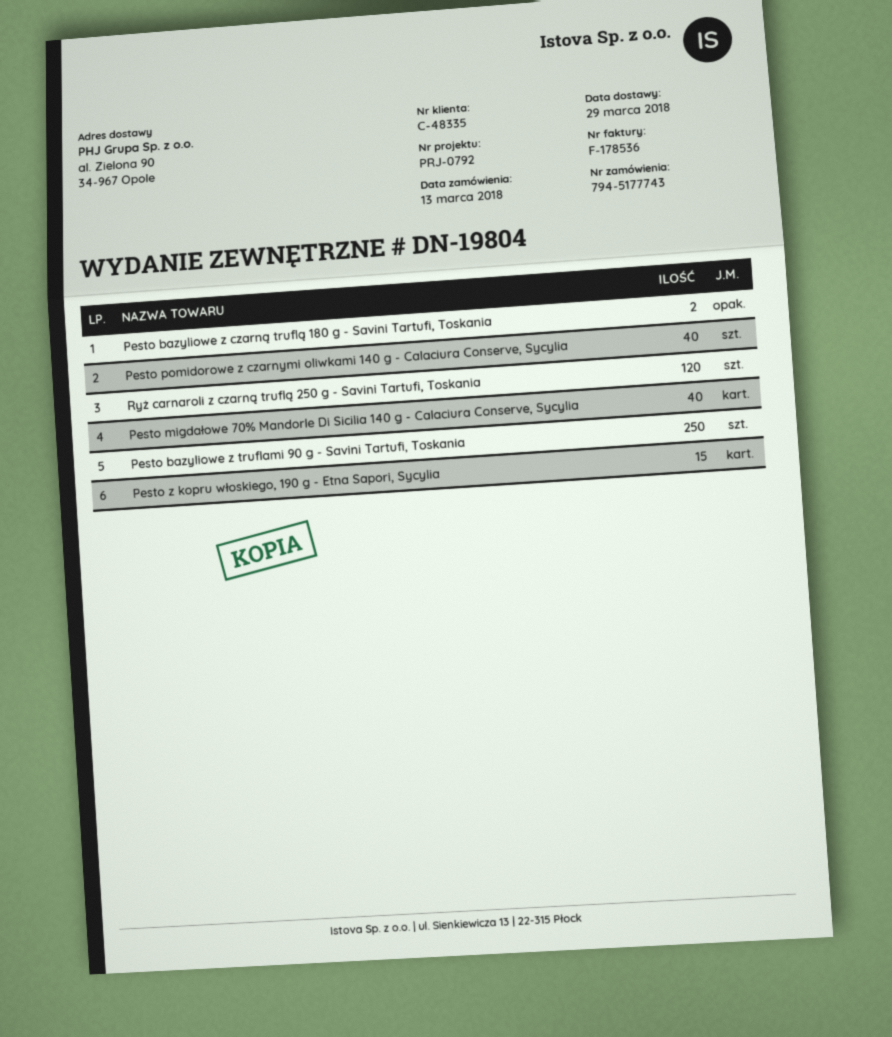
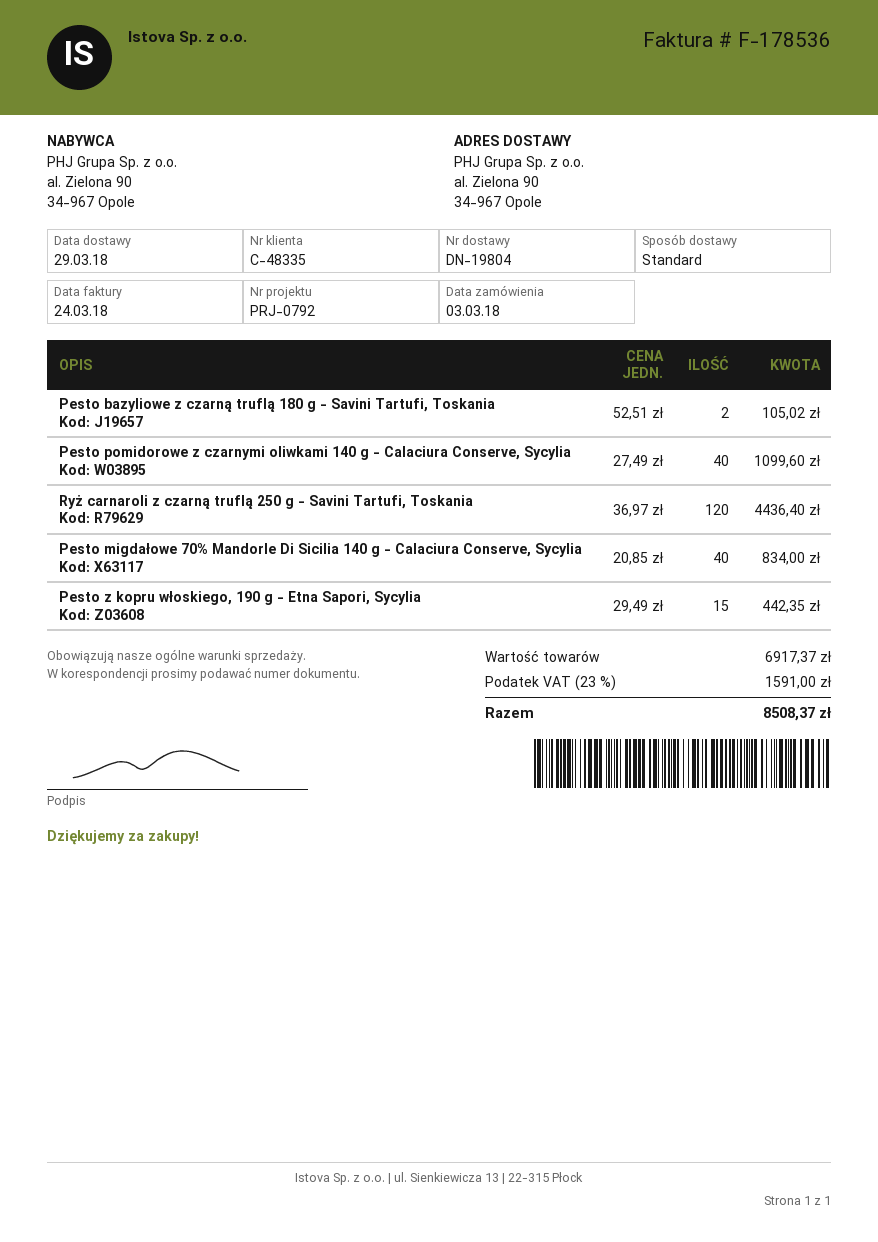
order date: 2018-03-13 -> 2018-03-03
Pesto bazyliowe z truflami 90 g - Savini Tartufi, Toskania: 250 -> none

